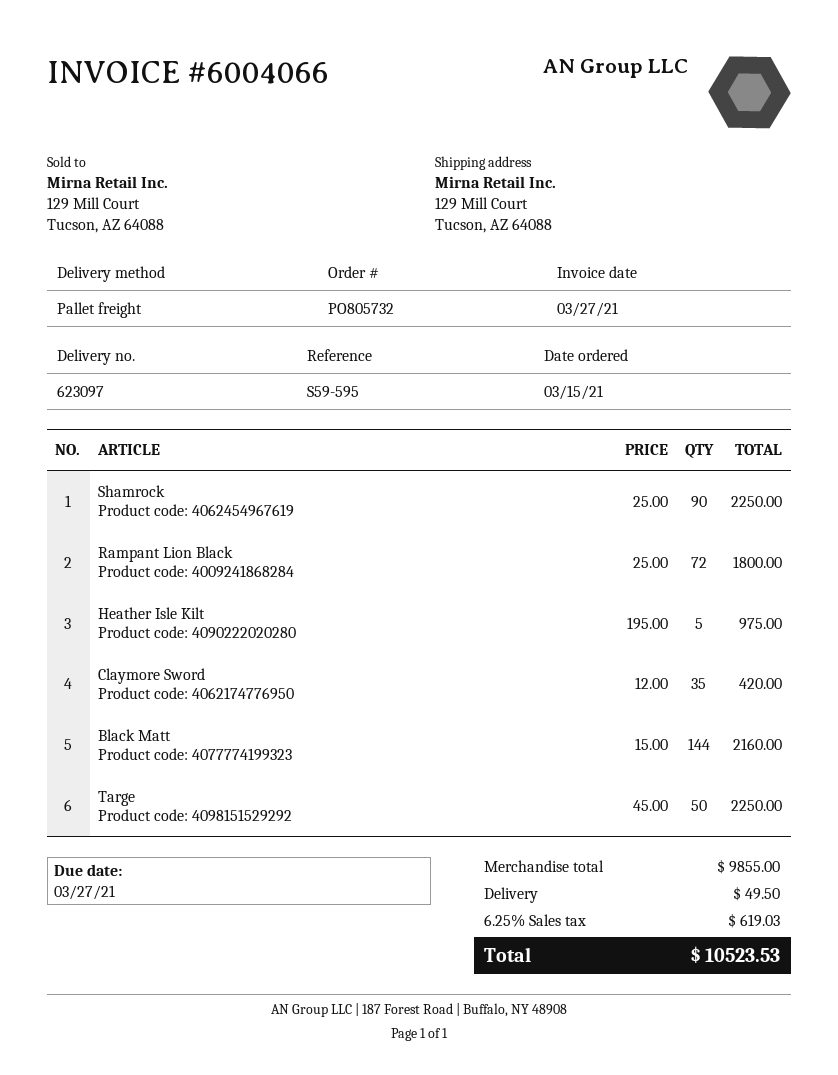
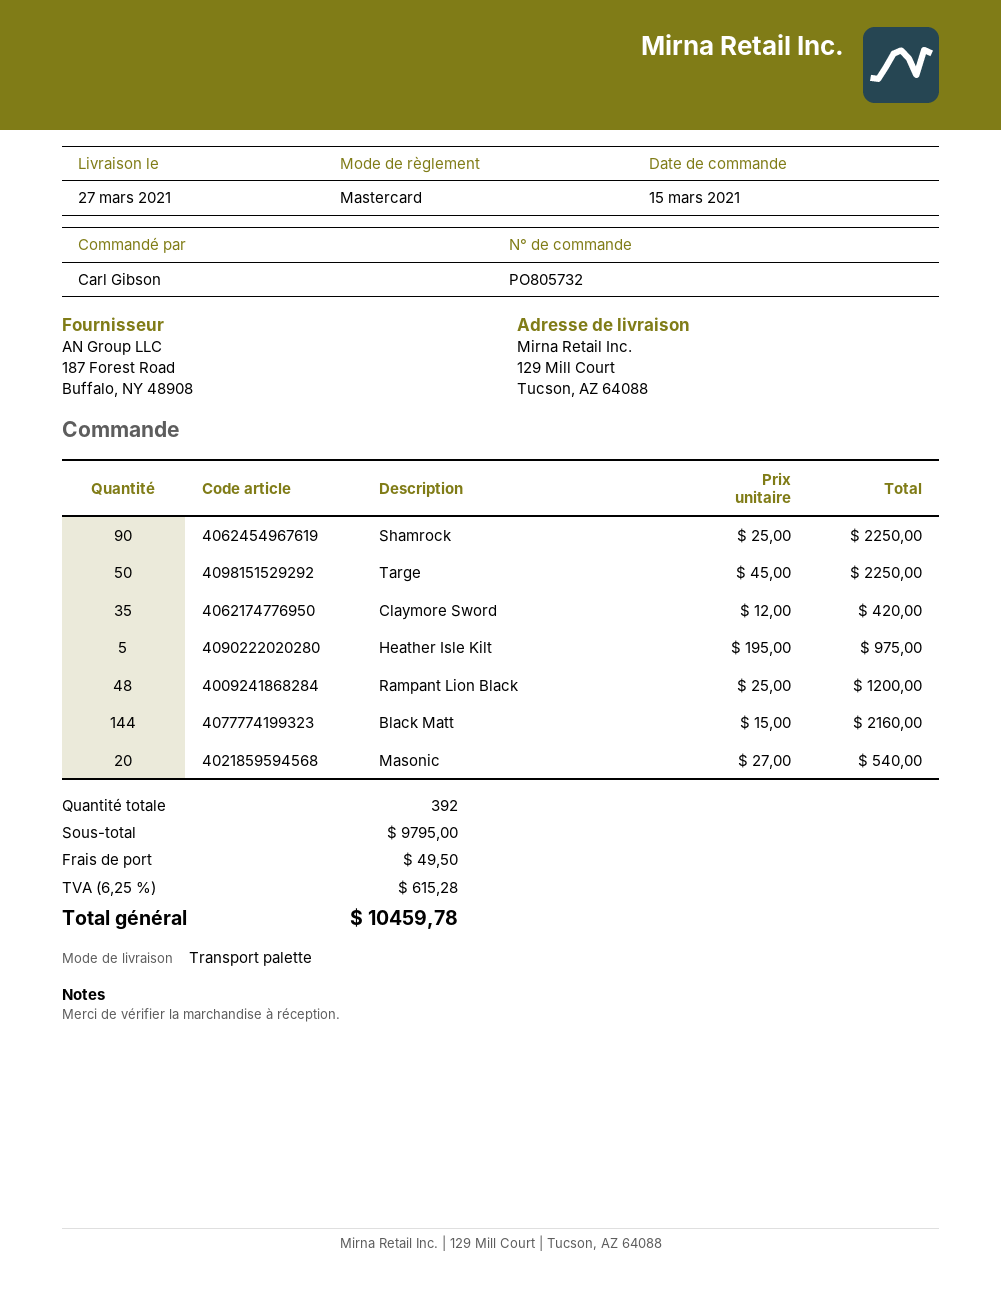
Rampant Lion Black: 72 x 25.00 = 1800.00 -> 48 x 25.00 = 1200.00
Masonic: none -> 20 x 27.00 = 540.00
subtotal: 9855.00 -> 9795.00
tax: 6.25% = 619.03 -> 6.25% = 615.28
total: 10523.53 -> 10459.78

